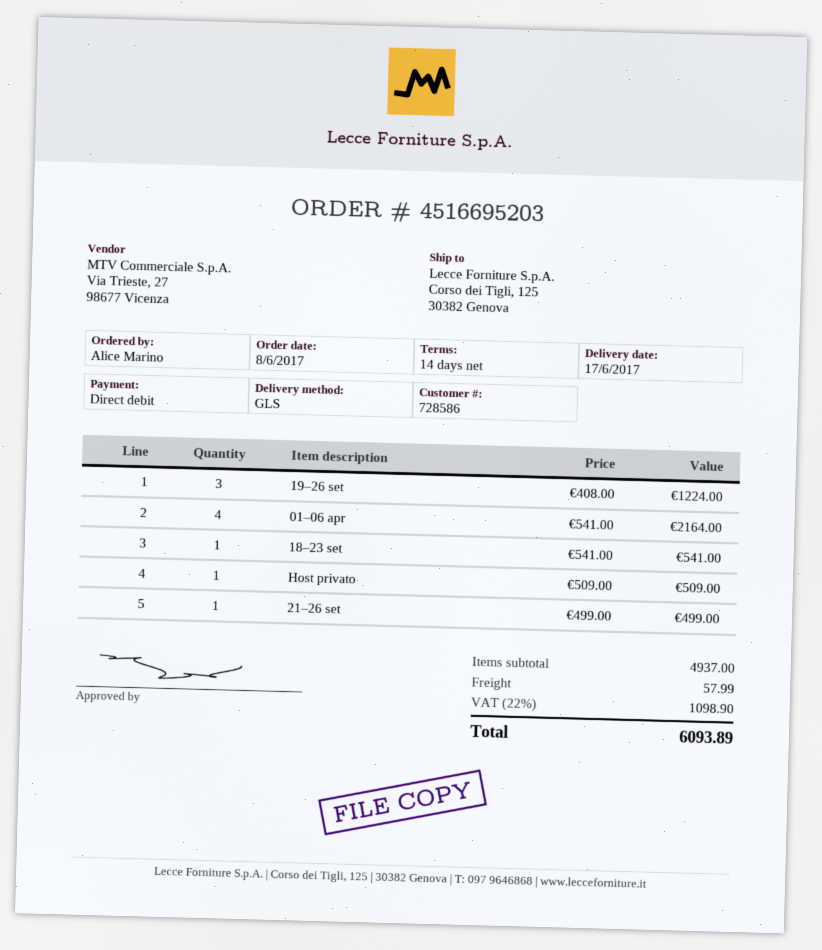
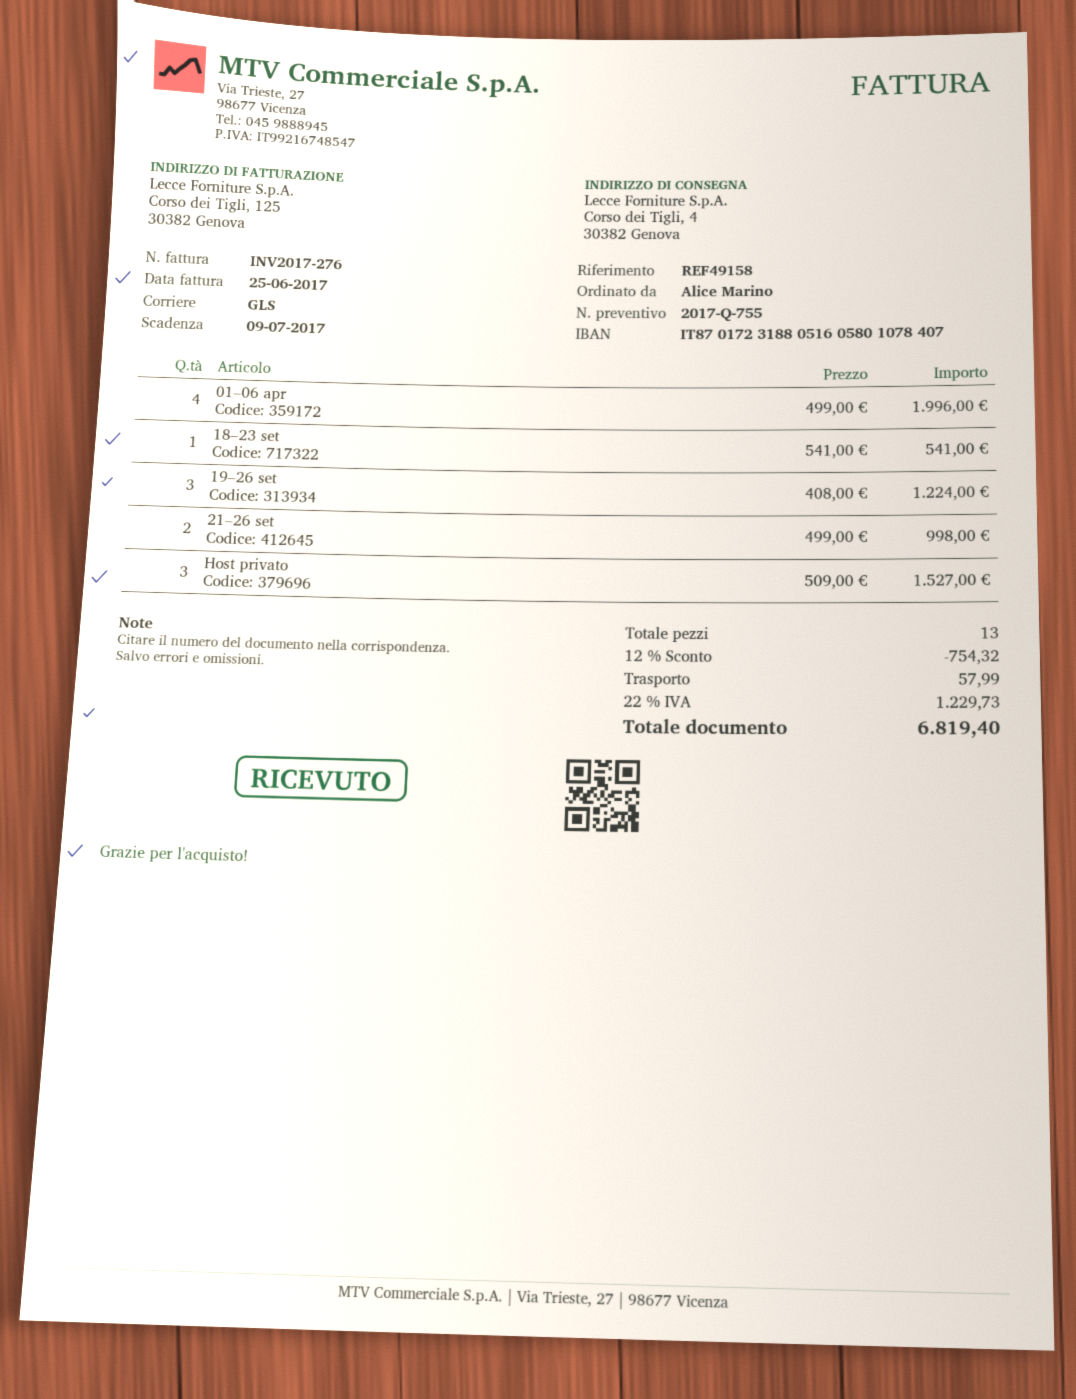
ship to: Corso dei Tigli, 125, 30382 Genova -> Corso dei Tigli, 4, 30382 Genova
01–06 apr: 4 x 541.00 = 2164.00 -> 4 x 499.00 = 1996.00
Host privato: 1 x 509.00 = 509.00 -> 3 x 509.00 = 1527.00
21–26 set: 1 x 499.00 = 499.00 -> 2 x 499.00 = 998.00
discount: none -> 12% = 754.32
tax: 22% = 1098.90 -> 22% = 1229.73
total: 6093.89 -> 6819.40

